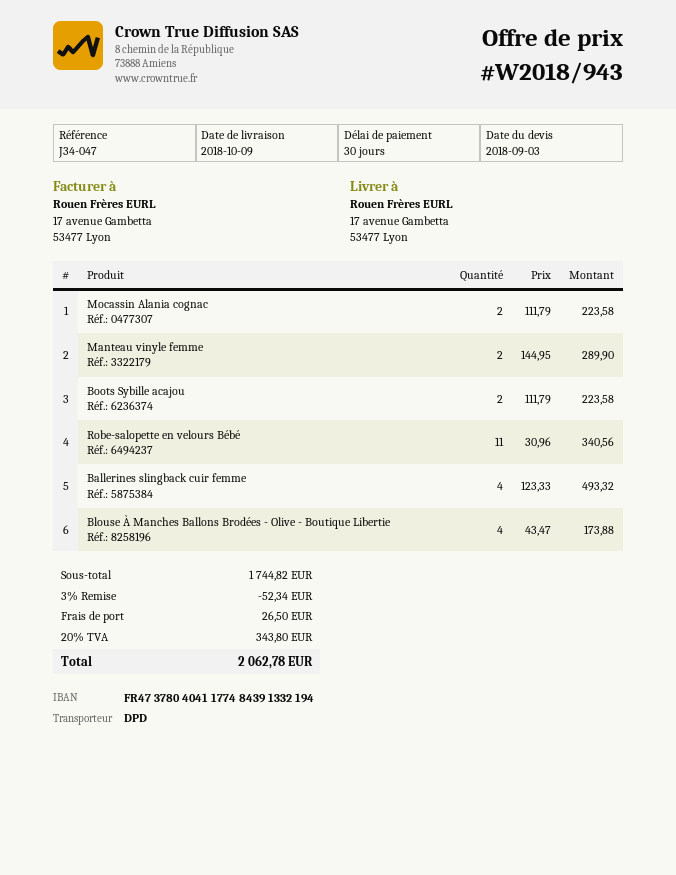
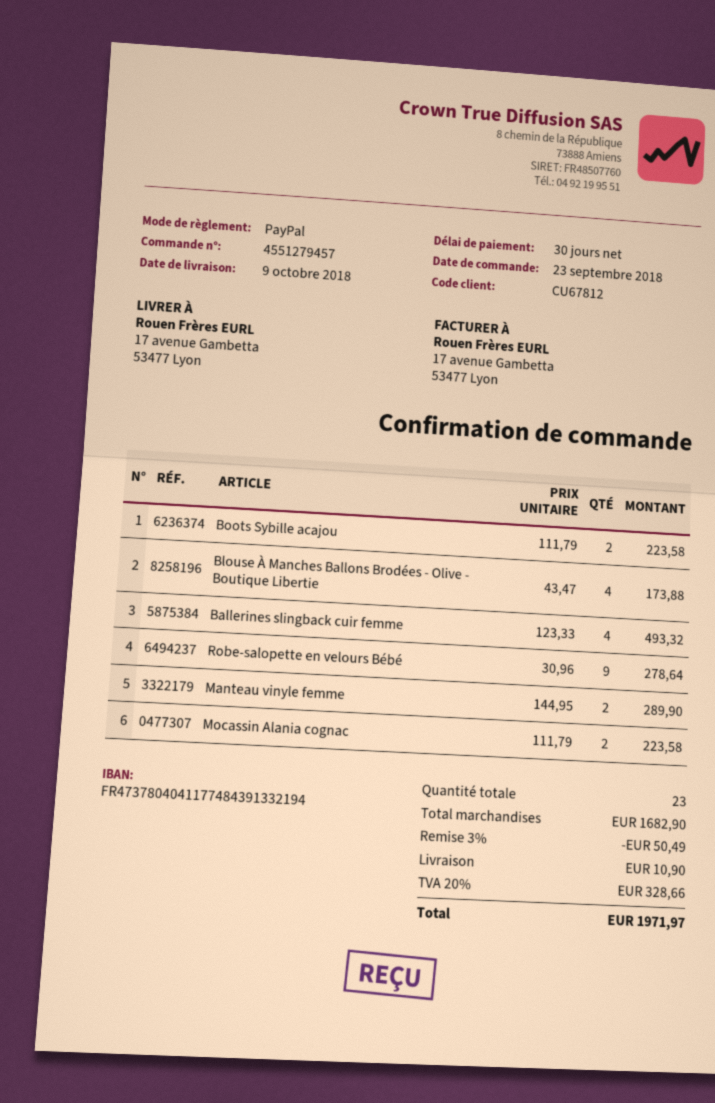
Robe-salopette en velours Bébé: 11 x 30.96 = 340.56 -> 9 x 30.96 = 278.64
subtotal: 1744.82 -> 1682.90
discount: 3% = 52.34 -> 3% = 50.49
shipping: 26.50 -> 10.90
tax: 20% = 343.80 -> 20% = 328.66
total: 2062.78 -> 1971.97

